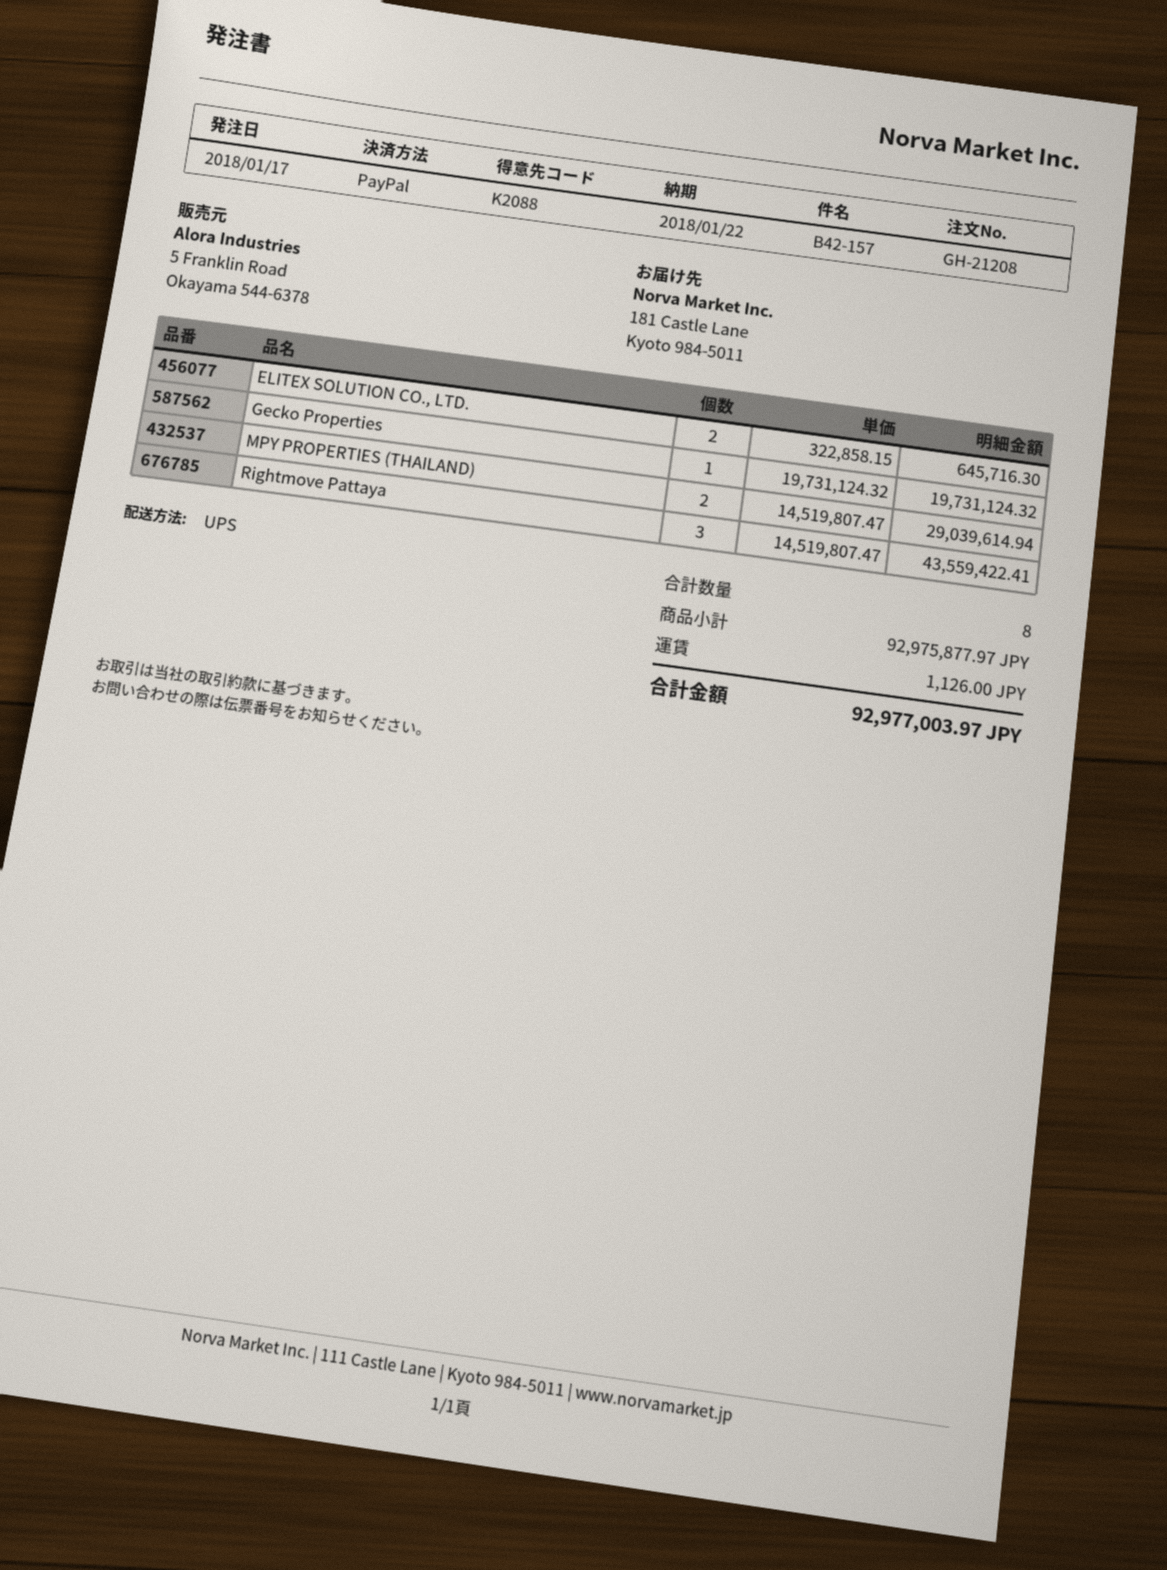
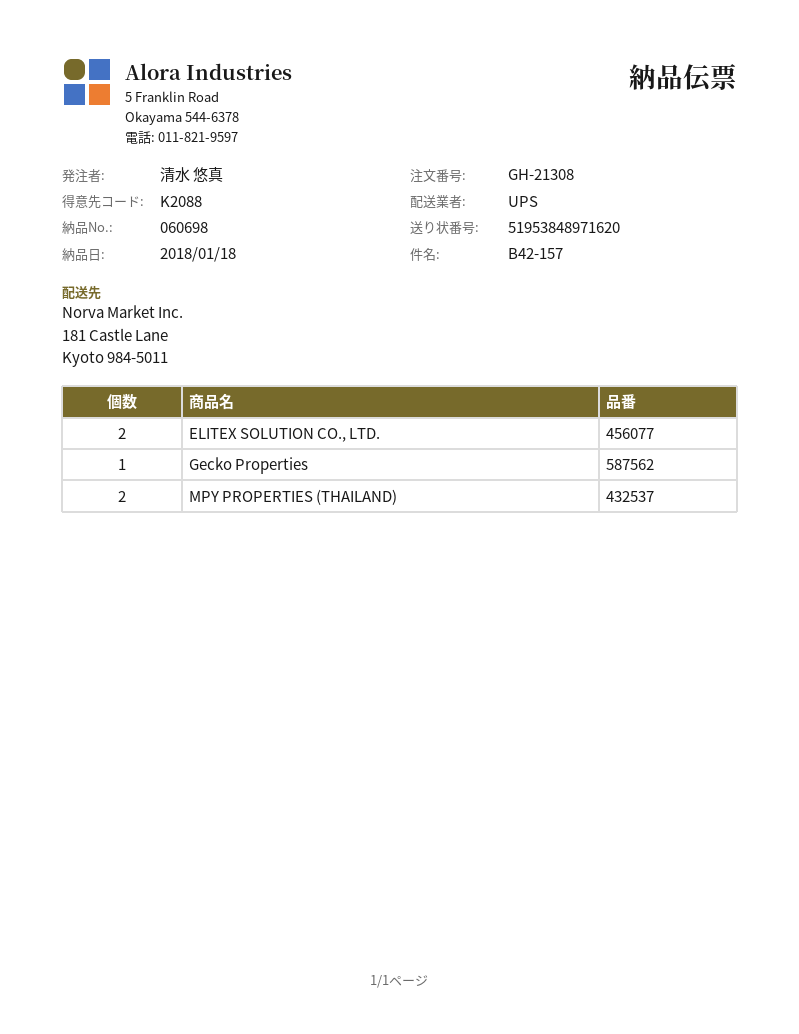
order number: GH-21208 -> GH-21308
delivery date: 2018-01-22 -> 2018-01-18
Rightmove Pattaya: 3 -> none

